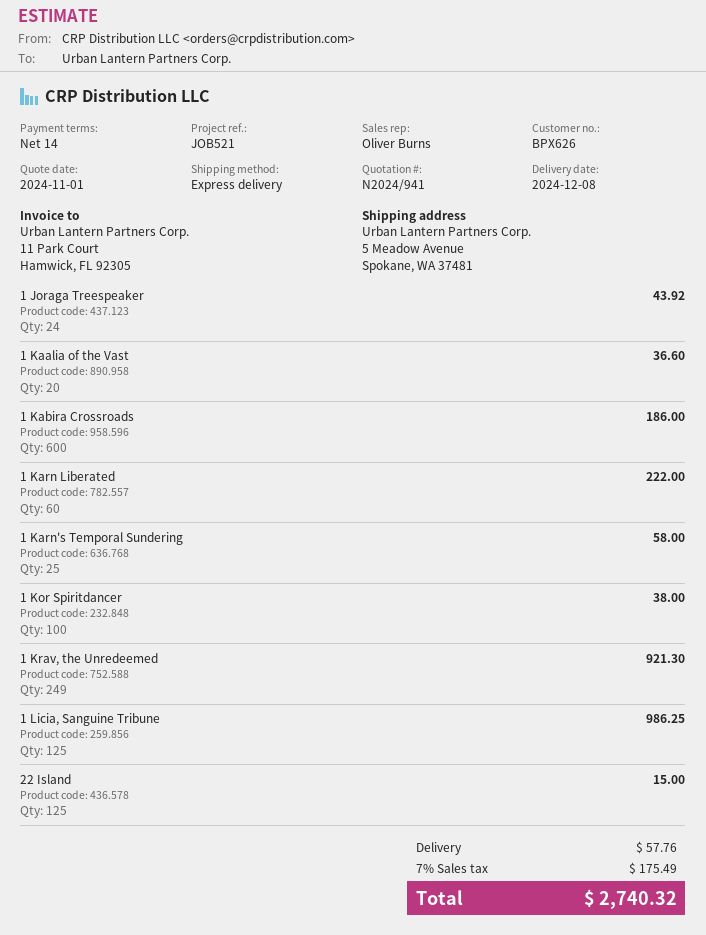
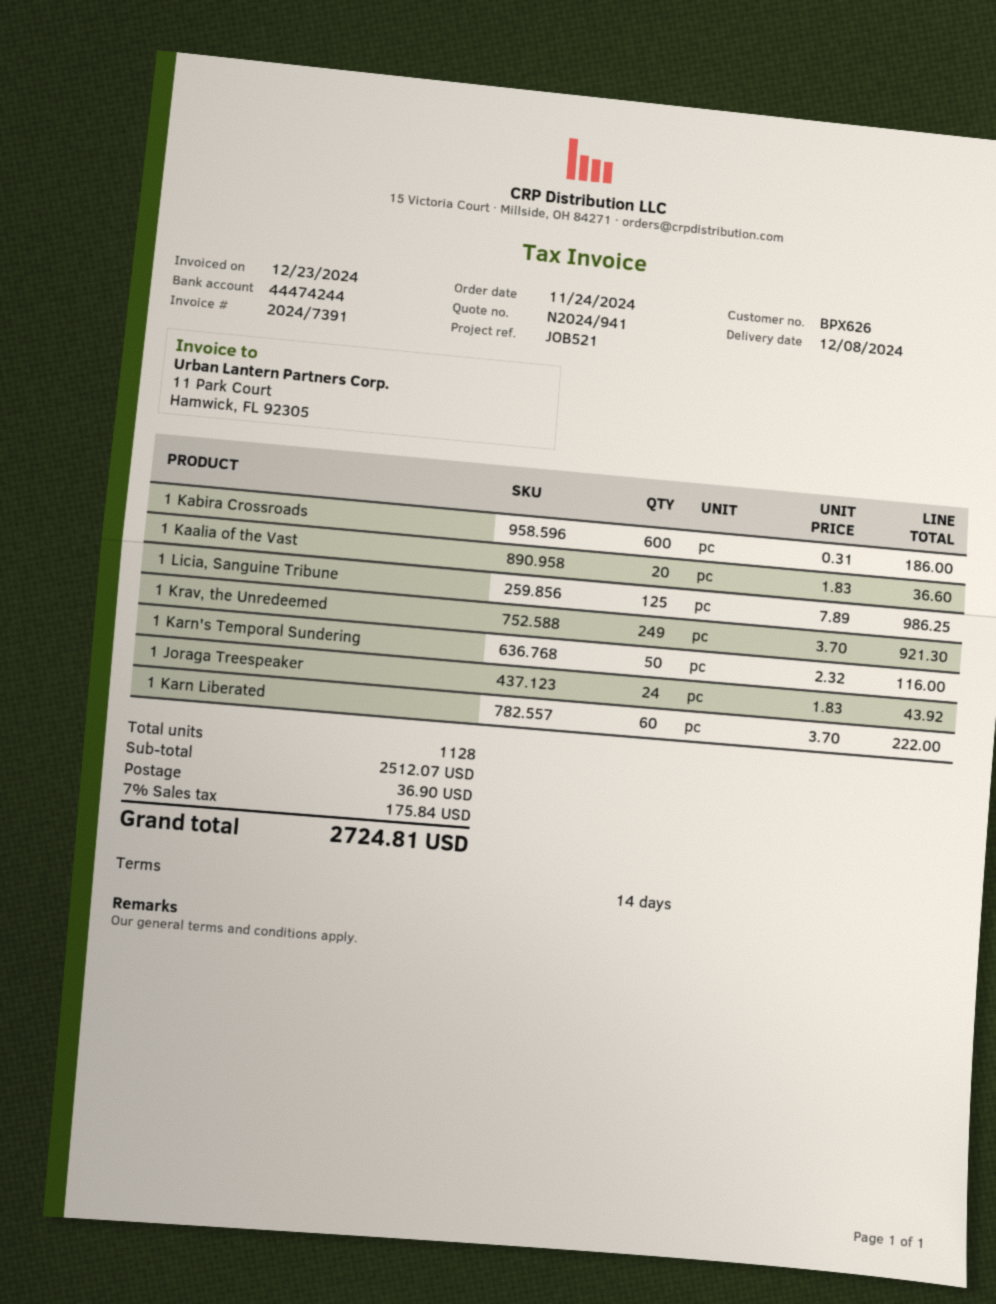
1 Karn's Temporal Sundering: 25 for 58.00 -> 50 for 116.00
1 Kor Spiritdancer: 100 for 38.00 -> none
22 Island: 125 for 15.00 -> none
shipping: 57.76 -> 36.90
tax: 7% = 175.49 -> 7% = 175.84
total: 2740.32 -> 2724.81

